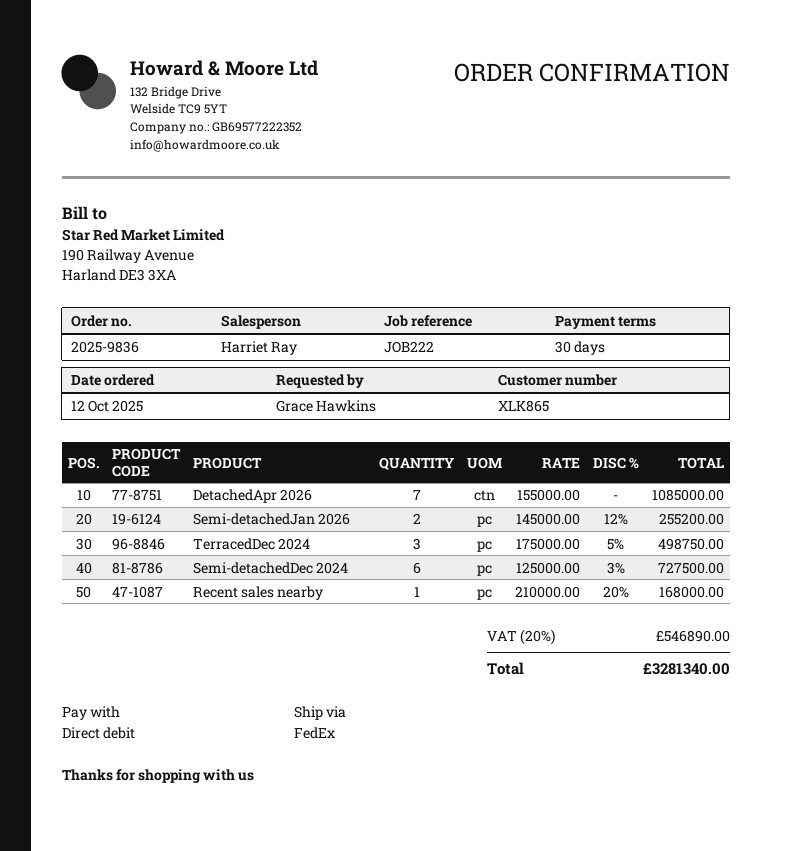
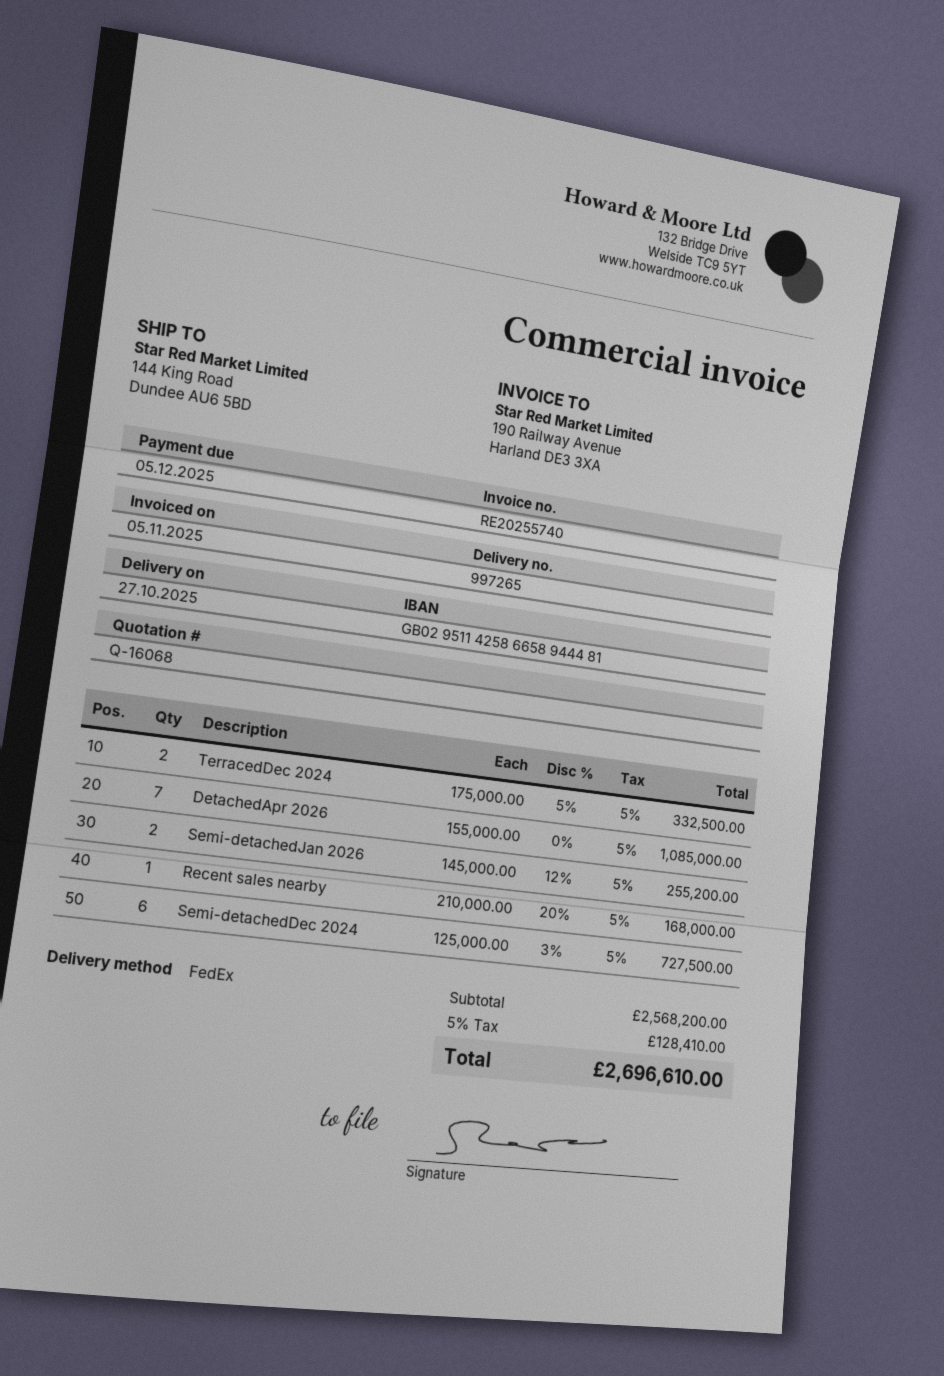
TerracedDec 2024: 3 x 175000.00 - 5% = 498750.00 -> 2 x 175000.00 - 5% = 332500.00
tax: 20% = 546890.00 -> 5% = 128410.00
total: 3281340.00 -> 2696610.00

